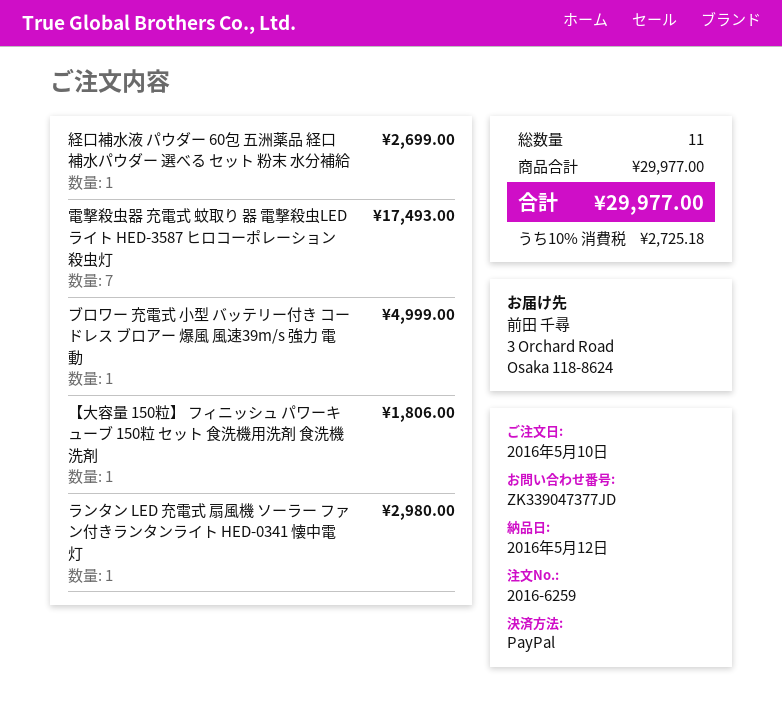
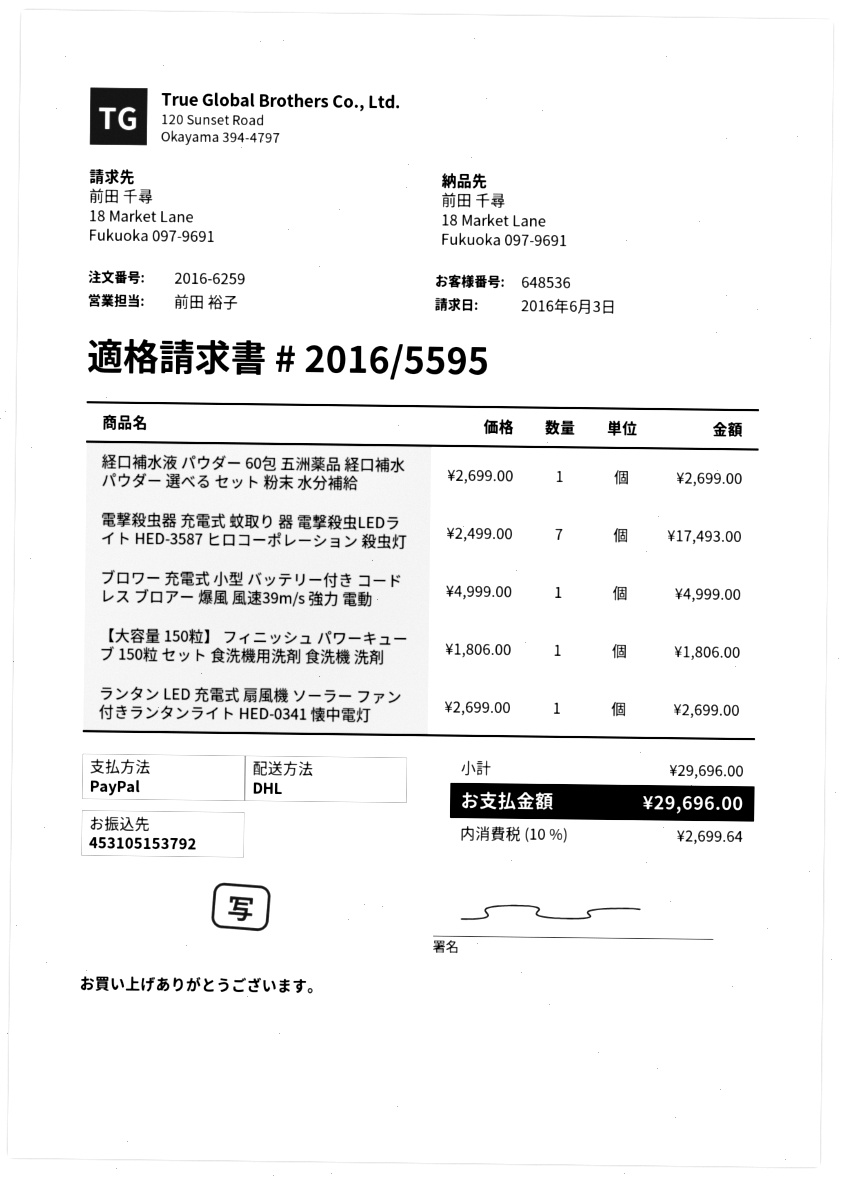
ship to: 3 Orchard Road, Osaka 118-8624 -> 18 Market Lane, Fukuoka 097-9691
ランタン LED 充電式 扇風機 ソーラー ファン付きランタンライト HED-0341 懐中電灯: 1 for 2980.00 -> 1 for 2699.00
subtotal: 29977.00 -> 29696.00
tax: 10% = 2725.18 -> 10% = 2699.64
total: 29977.00 -> 29696.00

